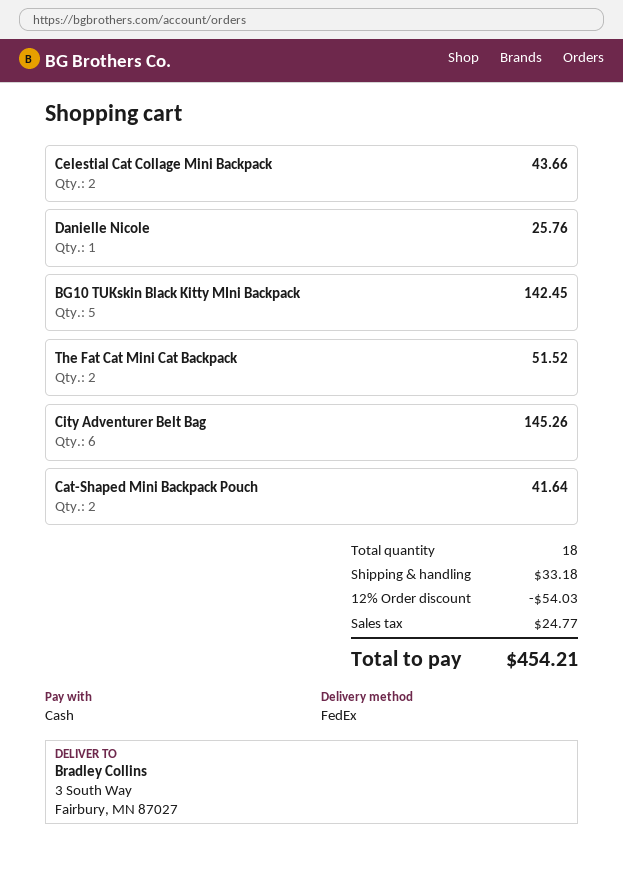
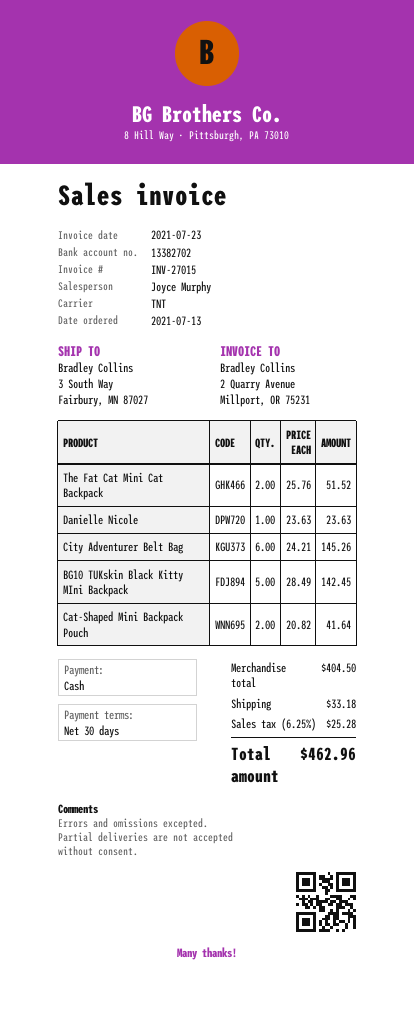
shipping method: FedEx -> TNT
Celestial Cat Collage Mini Backpack: 2 for 43.66 -> none
Danielle Nicole: 1 for 25.76 -> 1 for 23.63
discount: 12% = 54.03 -> none
tax: 24.77 -> 25.28
total: 454.21 -> 462.96

